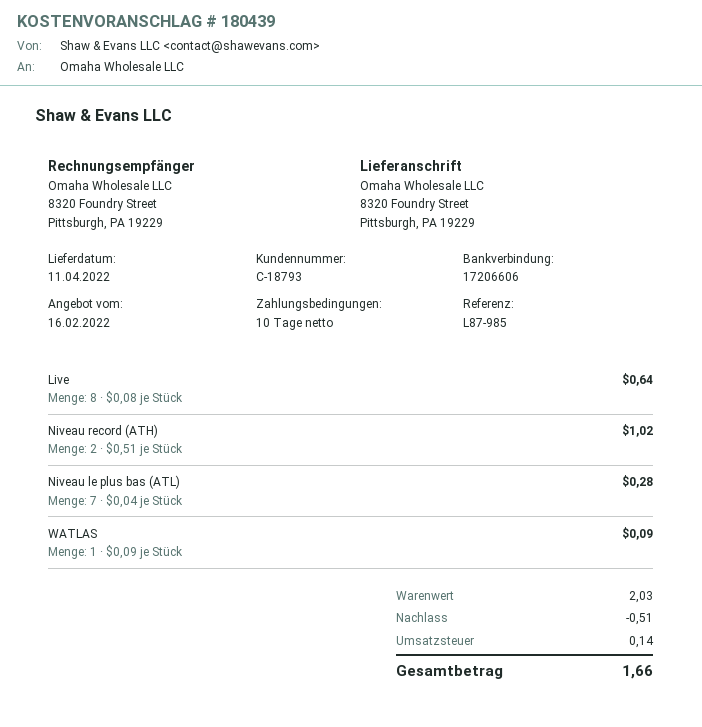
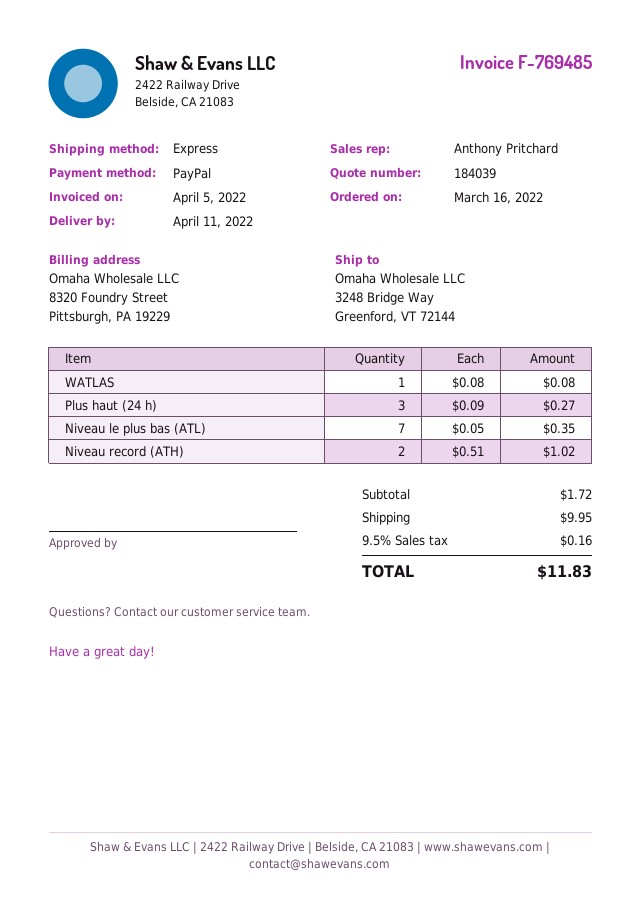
quote number: 180439 -> 184039
ship to: 8320 Foundry Street, Pittsburgh, PA 19229 -> 3248 Bridge Way, Greenford, VT 72144
Live: 8 x 0.08 = 0.64 -> none
Niveau le plus bas (ATL): 7 x 0.04 = 0.28 -> 7 x 0.05 = 0.35
WATLAS: 1 x 0.09 = 0.09 -> 1 x 0.08 = 0.08
Plus haut (24 h): none -> 3 x 0.09 = 0.27
subtotal: 2.03 -> 1.72
discount: 0.51 -> none
shipping: none -> 9.95
tax: 0.14 -> 0.16
total: 1.66 -> 11.83

